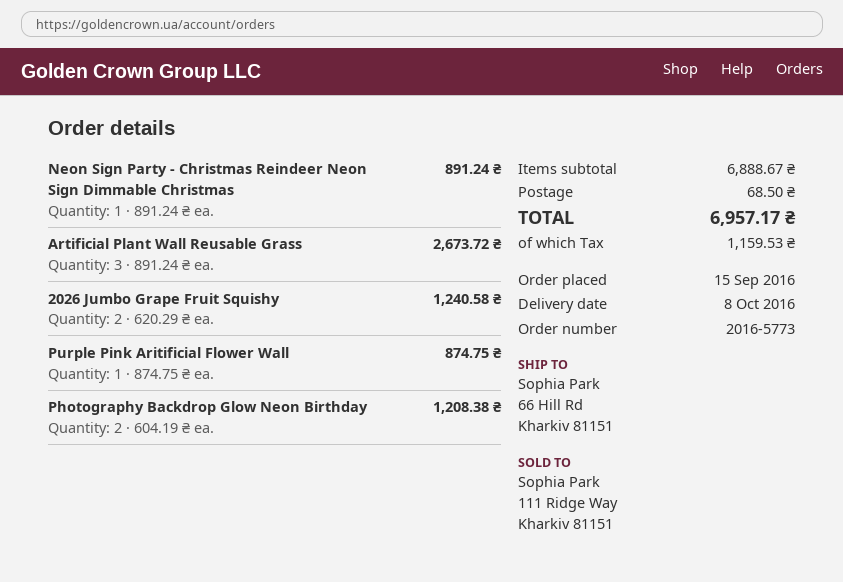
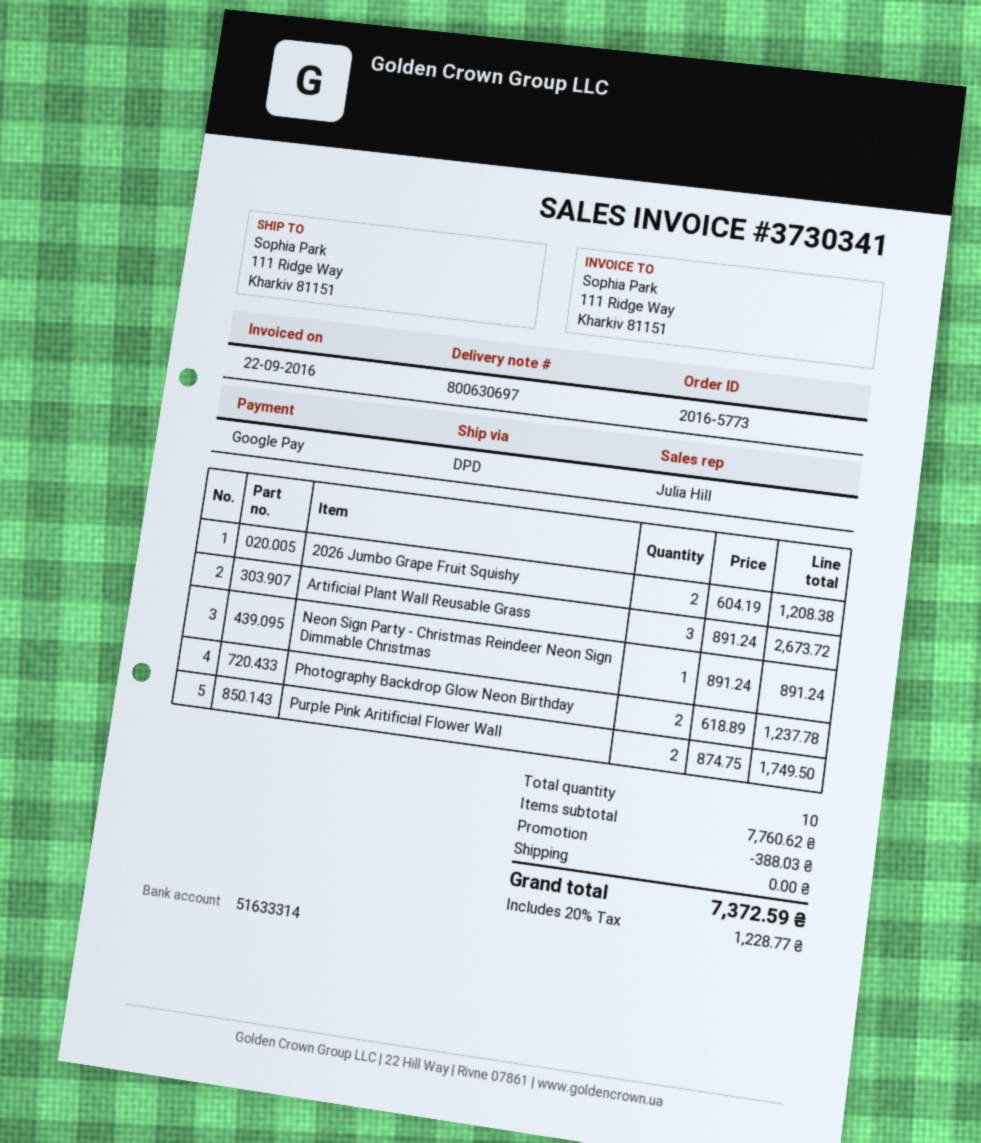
ship to: 66 Hill Rd, Kharkiv 81151 -> 111 Ridge Way, Kharkiv 81151
2026 Jumbo Grape Fruit Squishy: 2 x 620.29 = 1240.58 -> 2 x 604.19 = 1208.38
Purple Pink Aritificial Flower Wall: 1 x 874.75 = 874.75 -> 2 x 874.75 = 1749.50
Photography Backdrop Glow Neon Birthday: 2 x 604.19 = 1208.38 -> 2 x 618.89 = 1237.78
subtotal: 6888.67 -> 7760.62
discount: none -> 388.03
shipping: 68.50 -> 0.00
tax: 1159.53 -> 1228.77
total: 6957.17 -> 7372.59

